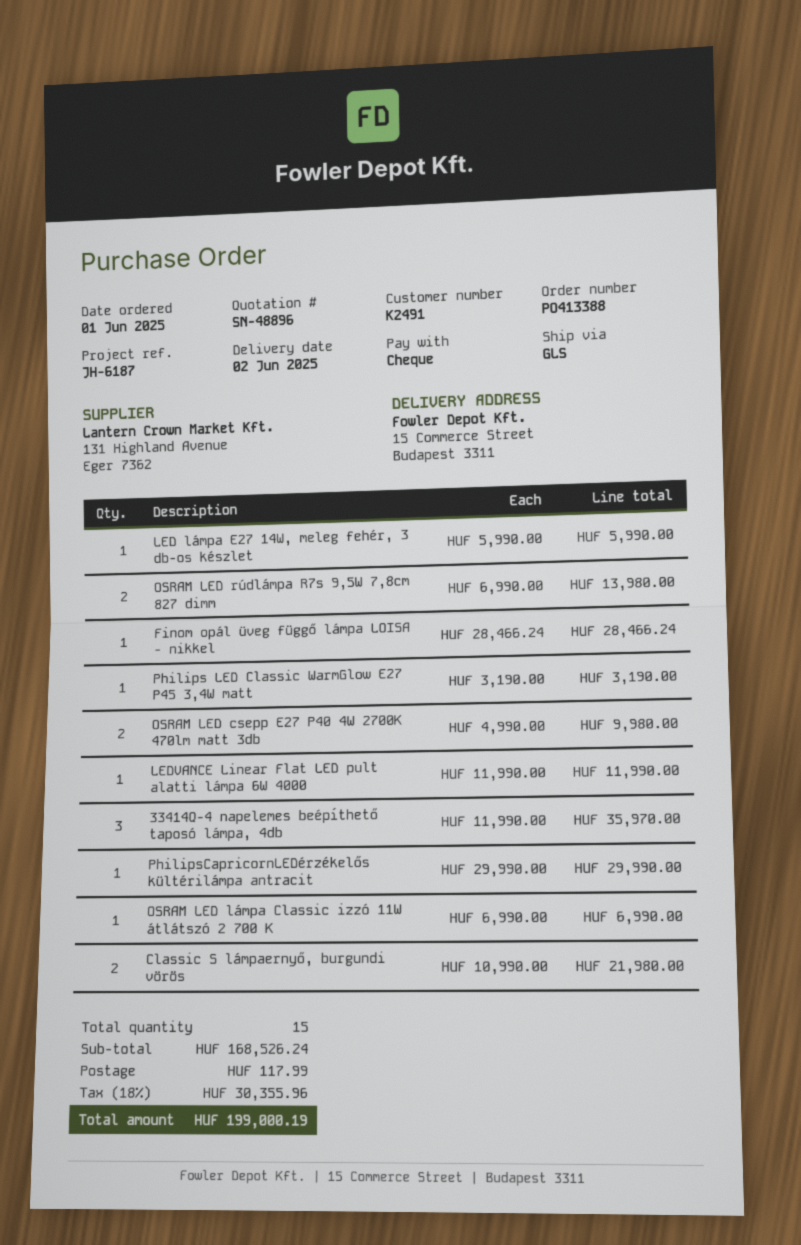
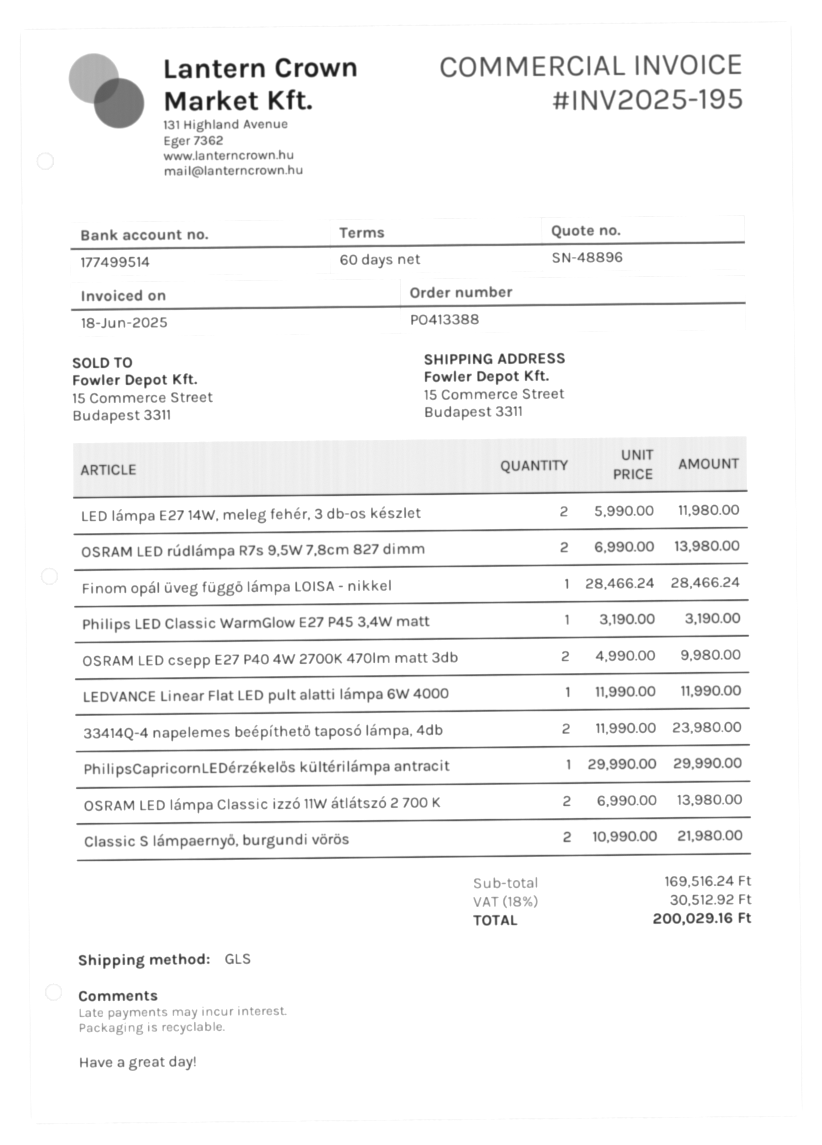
LED lámpa E27 14W, meleg fehér, 3 db-os készlet: 1 x 5990.00 = 5990.00 -> 2 x 5990.00 = 11980.00
33414Q-4 napelemes beépíthető taposó lámpa, 4db: 3 x 11990.00 = 35970.00 -> 2 x 11990.00 = 23980.00
OSRAM LED lámpa Classic izzó 11W átlátszó 2 700 K: 1 x 6990.00 = 6990.00 -> 2 x 6990.00 = 13980.00
subtotal: 168526.24 -> 169516.24
shipping: 117.99 -> none
tax: 18% = 30355.96 -> 18% = 30512.92
total: 199000.19 -> 200029.16

